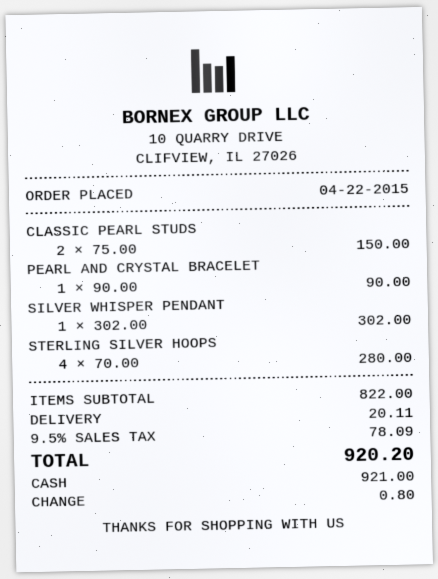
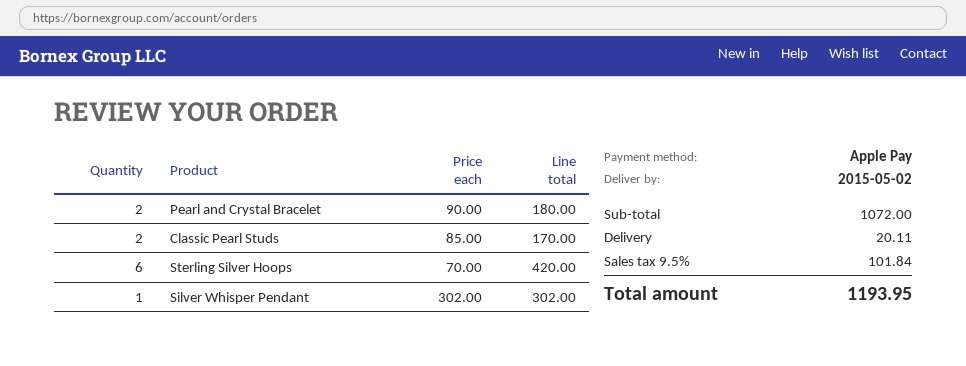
payment method: cash -> Apple Pay
CLASSIC PEARL STUDS: 2 x 75.00 = 150.00 -> 2 x 85.00 = 170.00
PEARL AND CRYSTAL BRACELET: 1 x 90.00 = 90.00 -> 2 x 90.00 = 180.00
STERLING SILVER HOOPS: 4 x 70.00 = 280.00 -> 6 x 70.00 = 420.00
subtotal: 822.00 -> 1072.00
tax: 9.5% = 78.09 -> 9.5% = 101.84
total: 920.20 -> 1193.95

